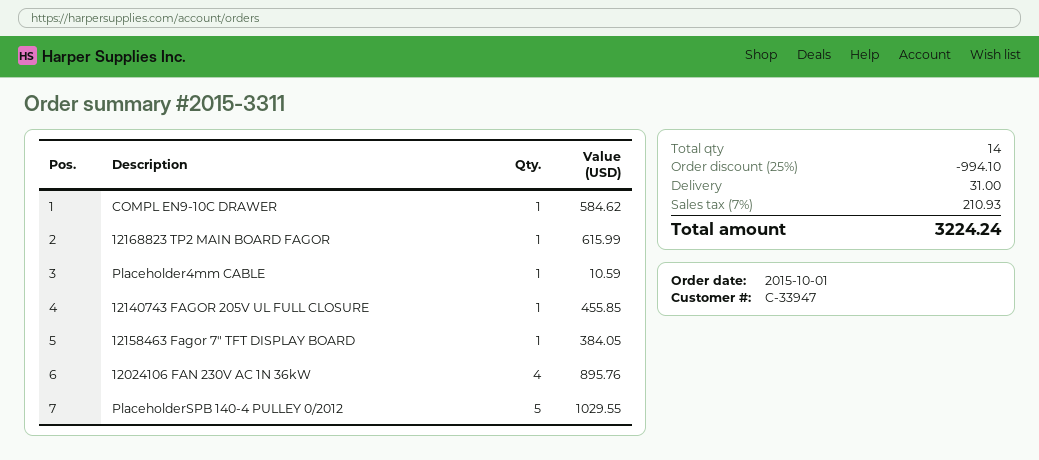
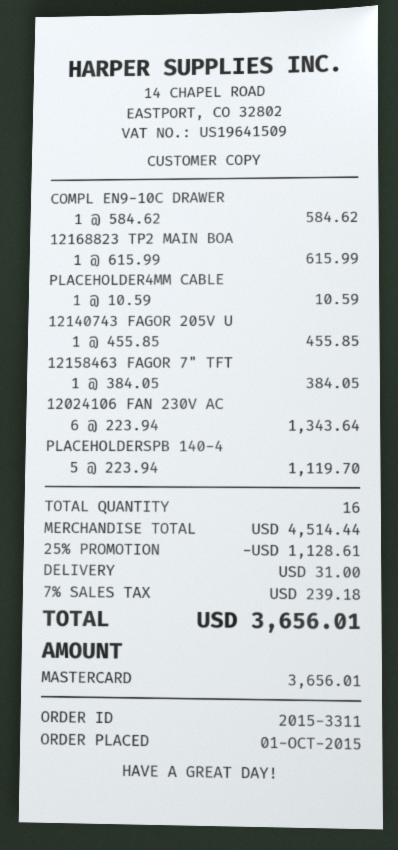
12024106 FAN 230V AC 1N 36kW: 4 for 895.76 -> 6 for 1343.64
PlaceholderSPB 140-4 PULLEY 0/2012: 5 for 1029.55 -> 5 for 1119.70
total quantity: 14 -> 16
discount: 25% = 994.10 -> 25% = 1128.61
tax: 7% = 210.93 -> 7% = 239.18
total: 3224.24 -> 3656.01

